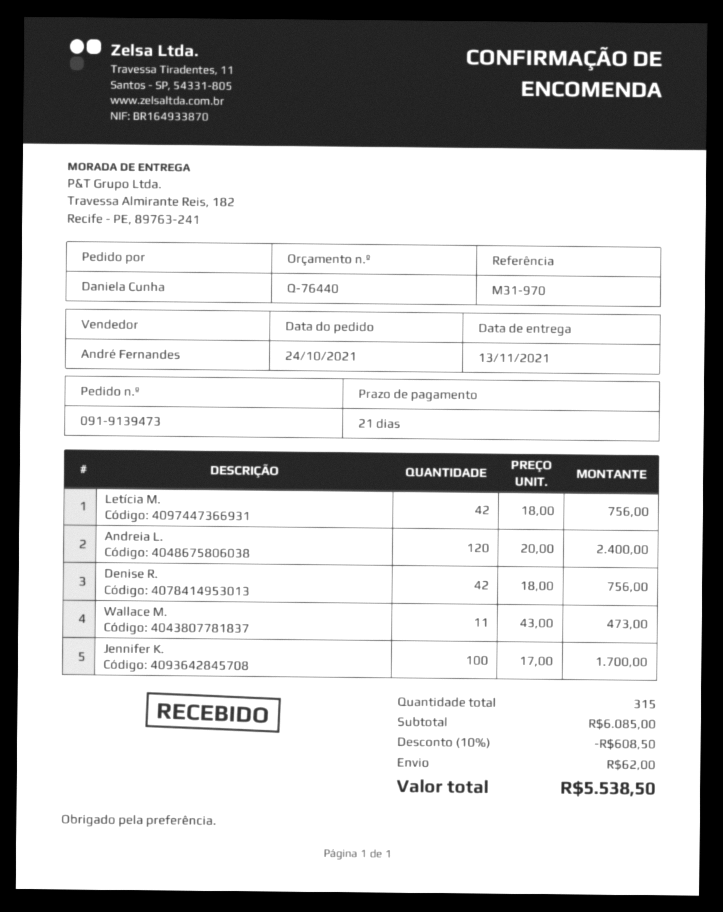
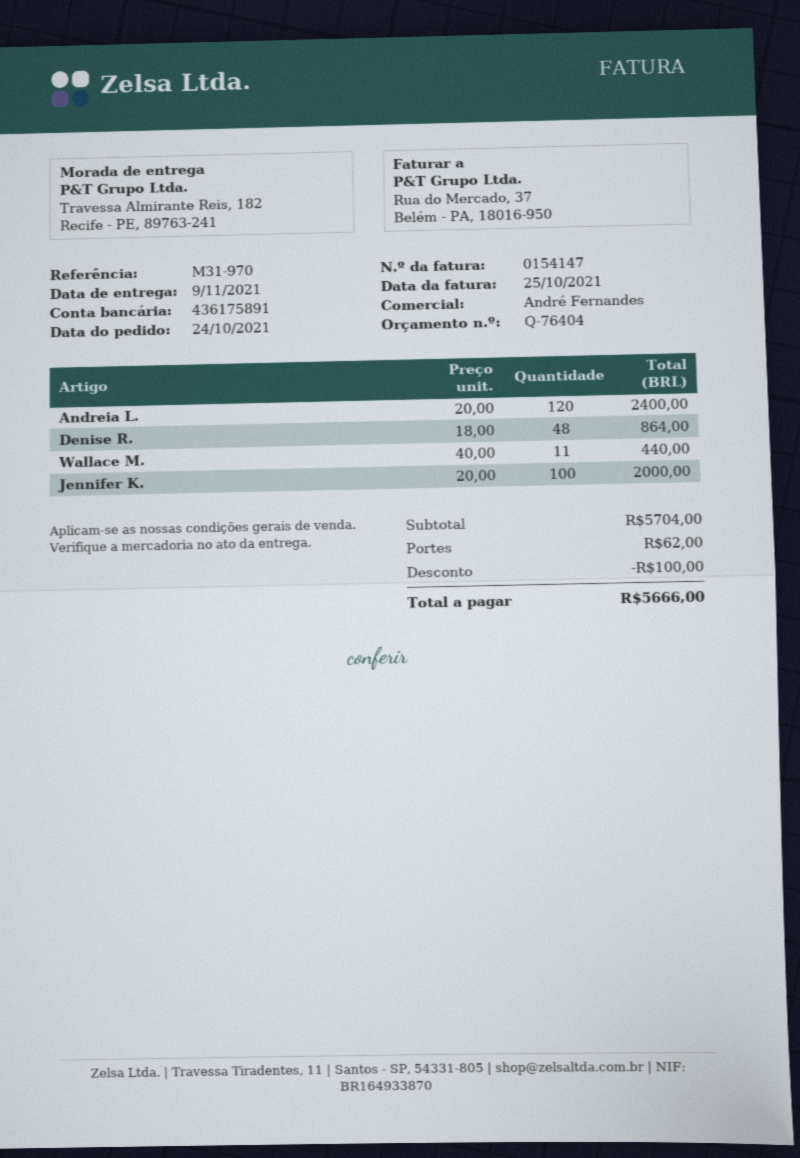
quote number: Q-76440 -> Q-76404
delivery date: 2021-11-13 -> 2021-11-09
Letícia M.: 42 x 18.00 = 756.00 -> none
Denise R.: 42 x 18.00 = 756.00 -> 48 x 18.00 = 864.00
Wallace M.: 11 x 43.00 = 473.00 -> 11 x 40.00 = 440.00
Jennifer K.: 100 x 17.00 = 1700.00 -> 100 x 20.00 = 2000.00
subtotal: 6085.00 -> 5704.00
discount: 608.50 -> 100.00
total: 5538.50 -> 5666.00

